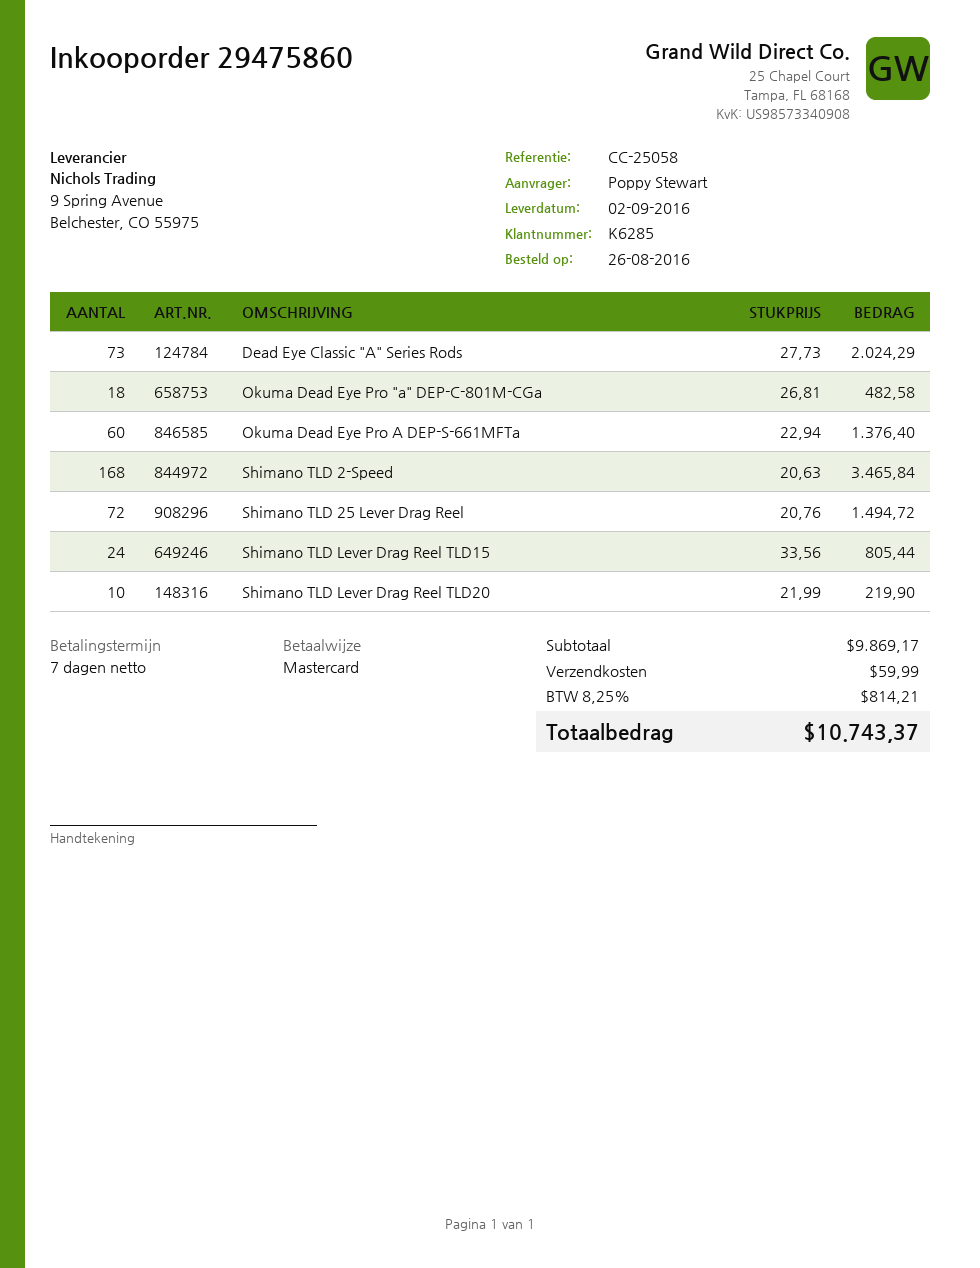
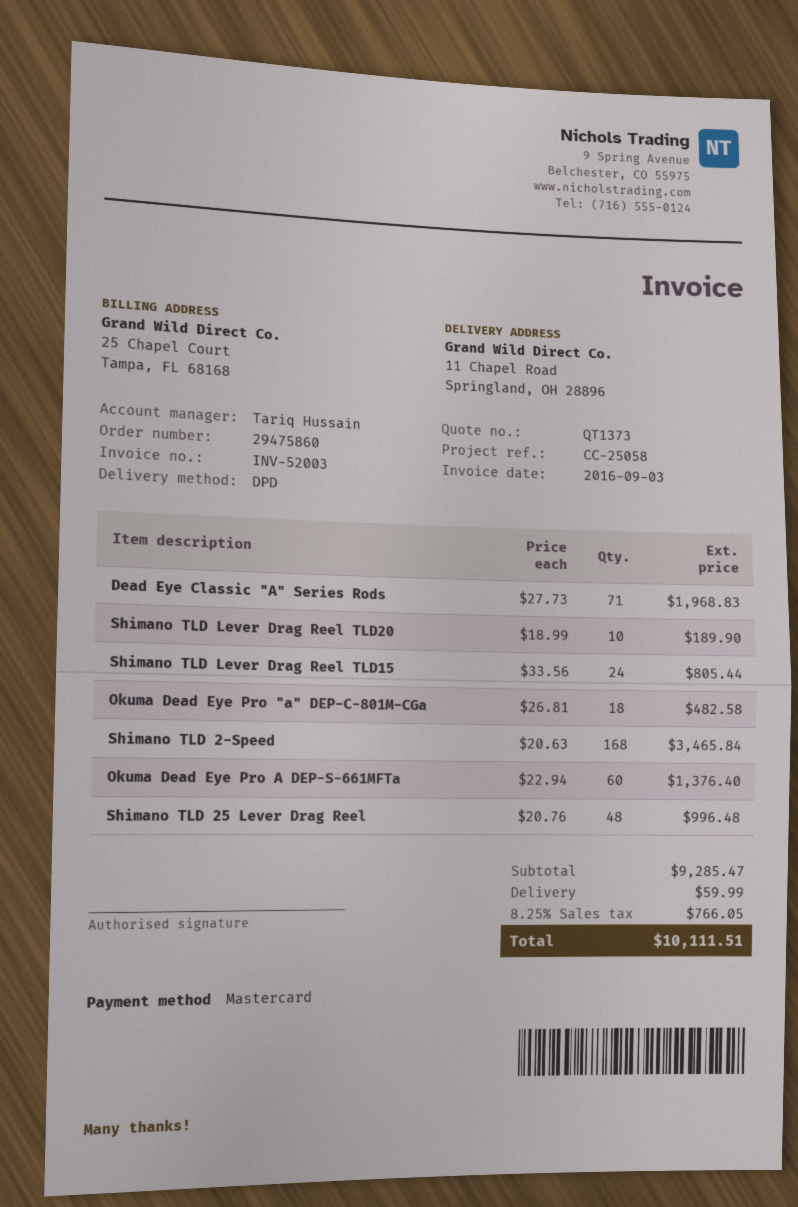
Dead Eye Classic "A" Series Rods: 73 x 27.73 = 2024.29 -> 71 x 27.73 = 1968.83
Shimano TLD 25 Lever Drag Reel: 72 x 20.76 = 1494.72 -> 48 x 20.76 = 996.48
Shimano TLD Lever Drag Reel TLD20: 10 x 21.99 = 219.90 -> 10 x 18.99 = 189.90
subtotal: 9869.17 -> 9285.47
tax: 8.25% = 814.21 -> 8.25% = 766.05
total: 10743.37 -> 10111.51

